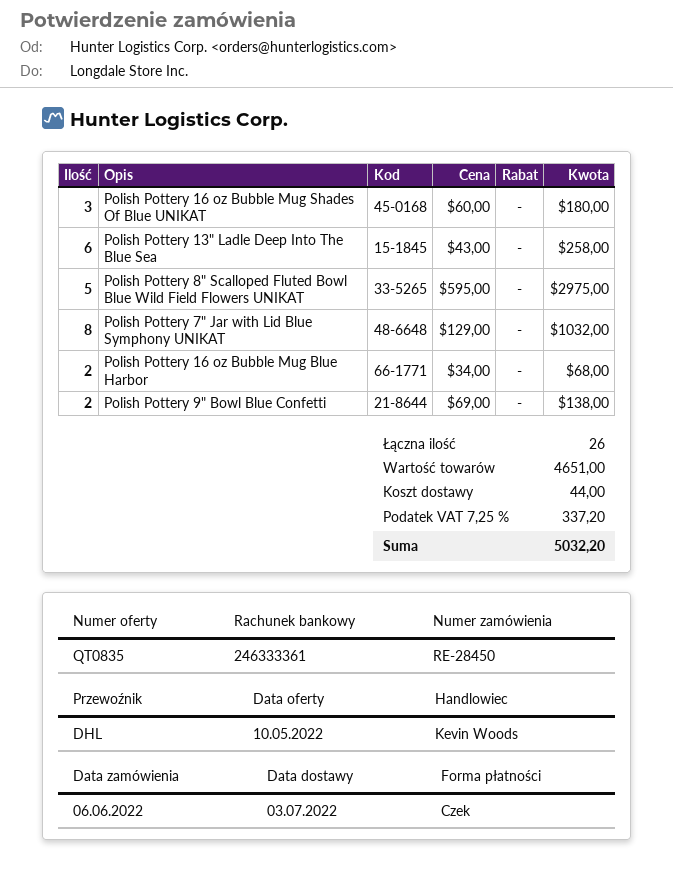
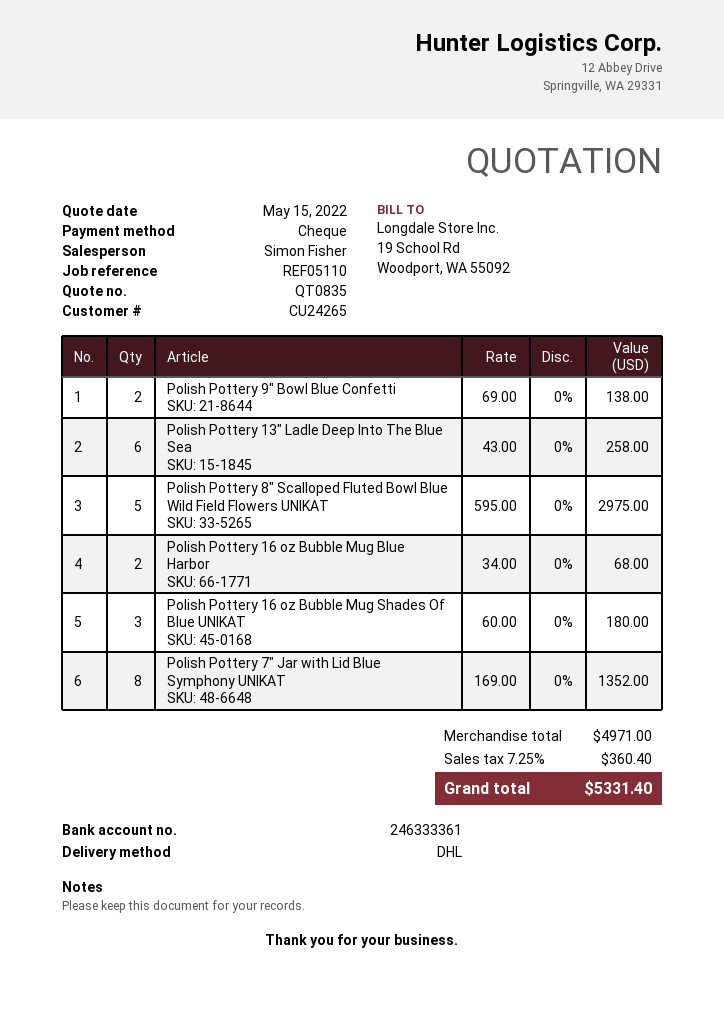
quote date: 2022-05-10 -> 2022-05-15
sales rep: Kevin Woods -> Simon Fisher
Polish Pottery 7" Jar with Lid Blue Symphony UNIKAT: 8 x 129.00 = 1032.00 -> 8 x 169.00 = 1352.00
subtotal: 4651.00 -> 4971.00
shipping: 44.00 -> none
tax: 7.25% = 337.20 -> 7.25% = 360.40
total: 5032.20 -> 5331.40

